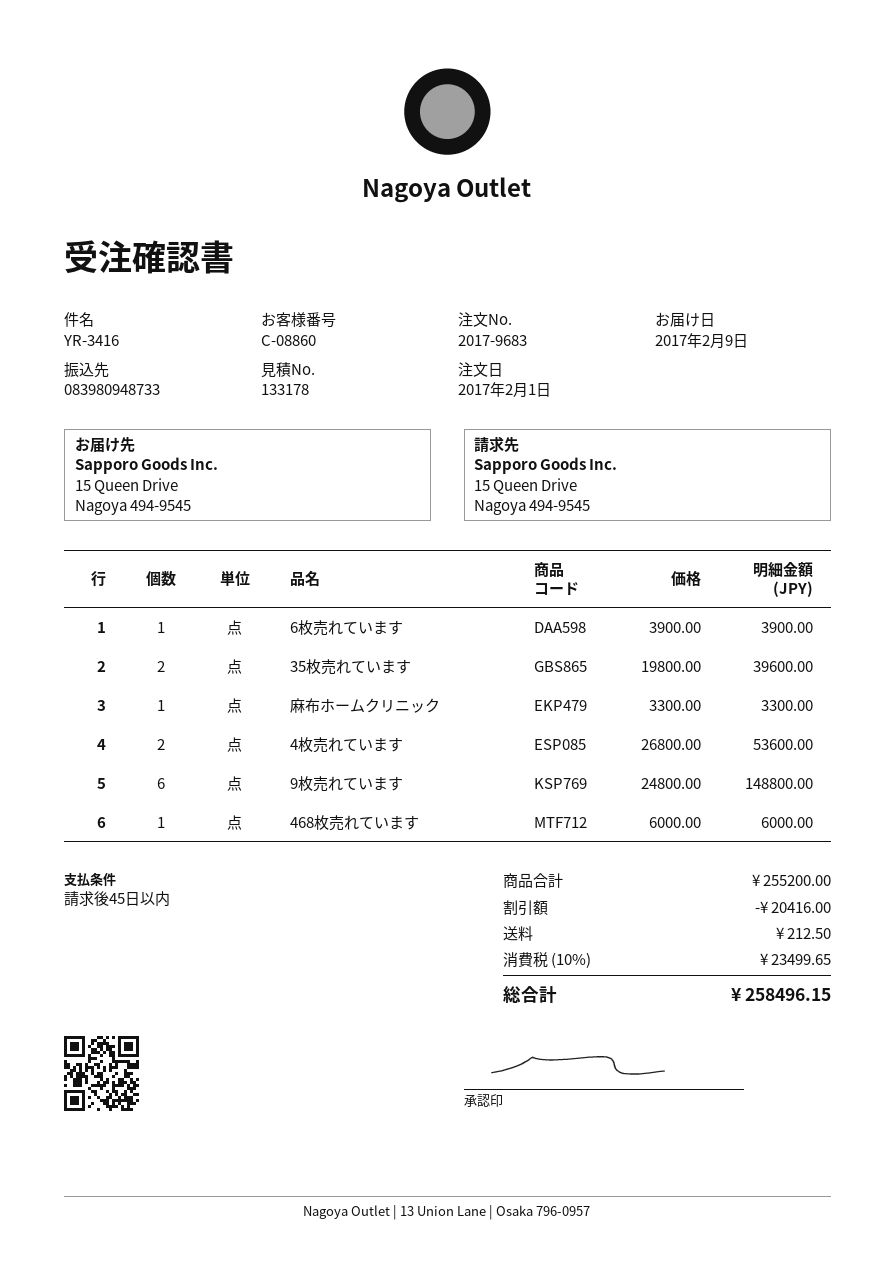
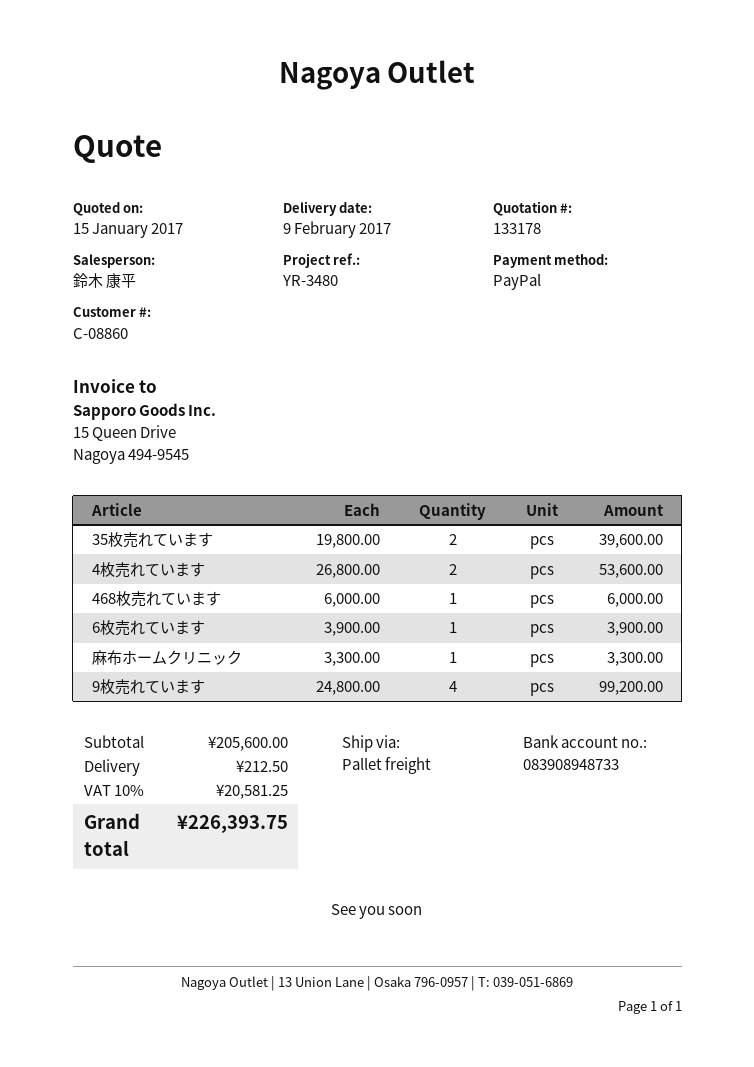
reference: YR-3416 -> YR-3480
bank account: 083980948733 -> 083908948733
9枚売れています: 6 x 24800.00 = 148800.00 -> 4 x 24800.00 = 99200.00
subtotal: 255200.00 -> 205600.00
discount: 20416.00 -> none
tax: 10% = 23499.65 -> 10% = 20581.25
total: 258496.15 -> 226393.75

